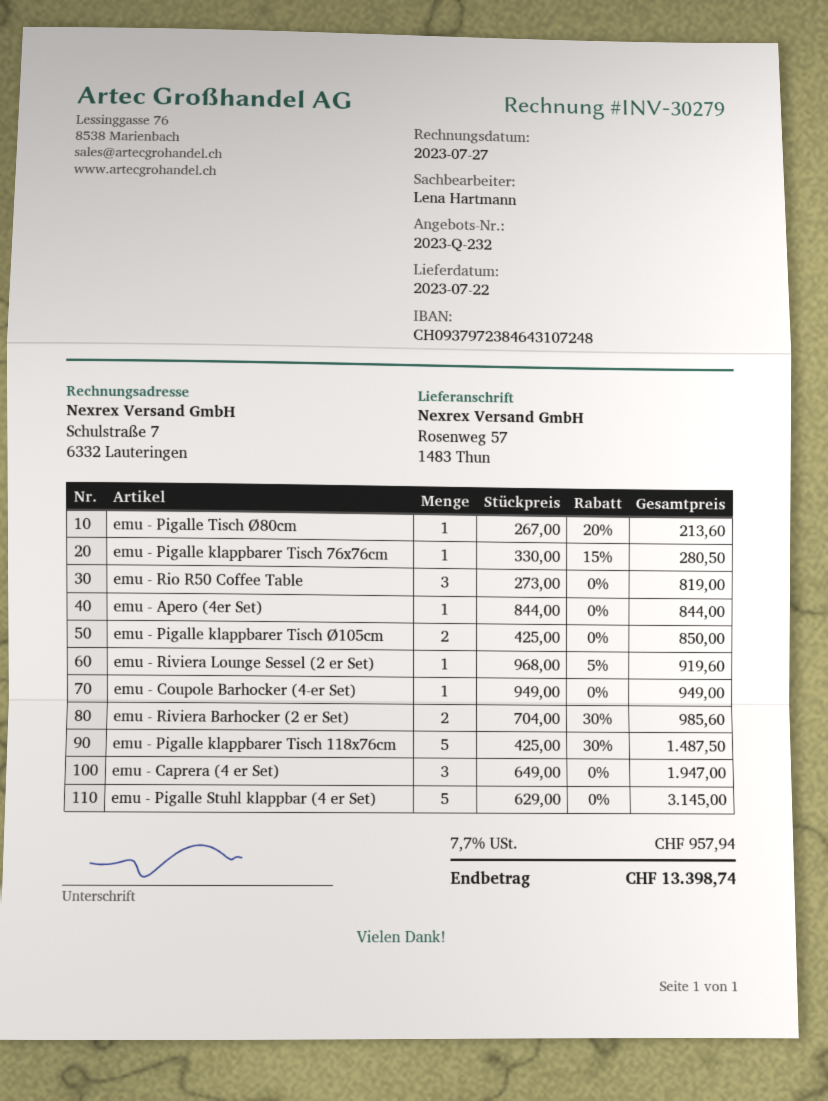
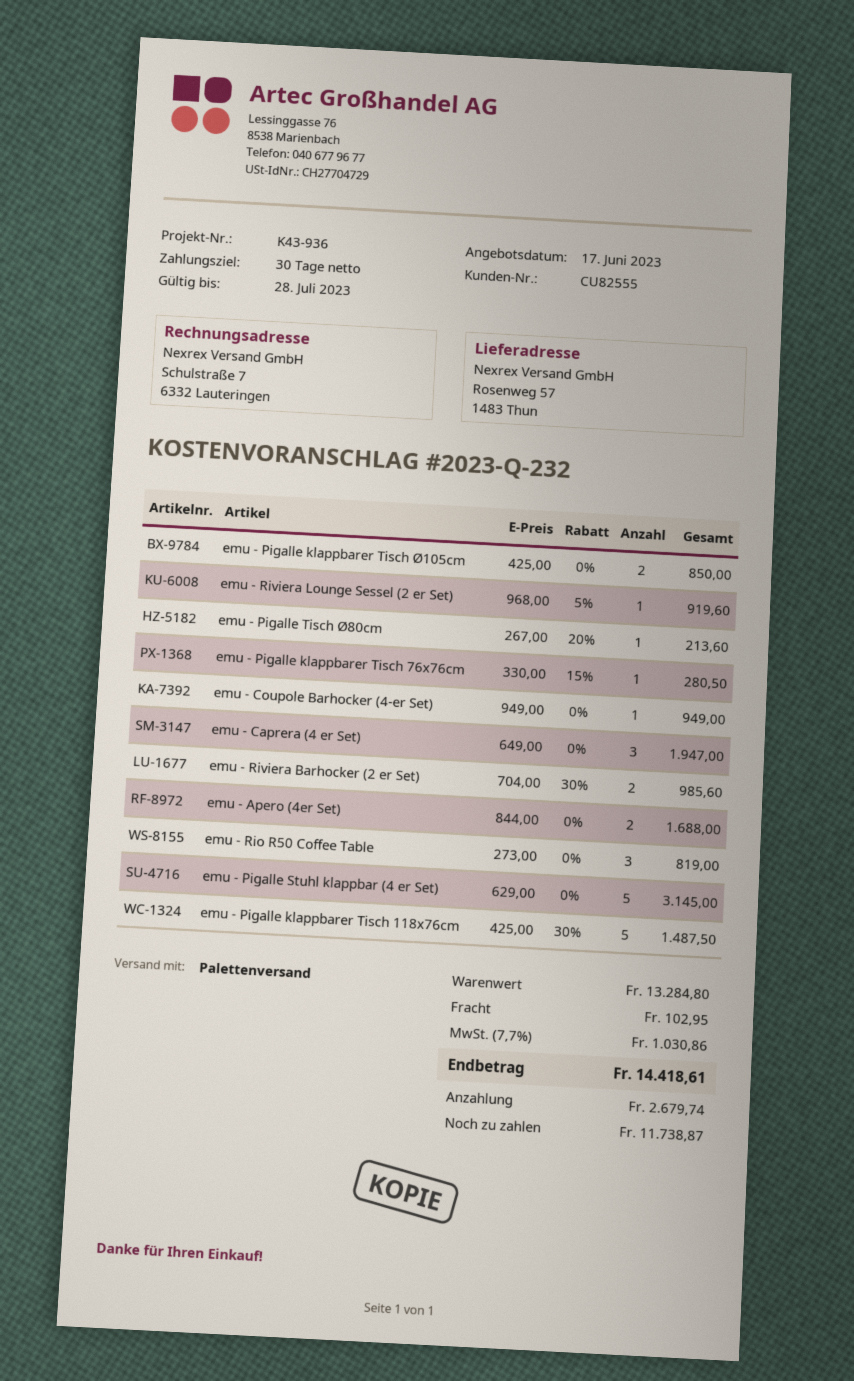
emu - Apero (4er Set): 1 x 844.00 = 844.00 -> 2 x 844.00 = 1688.00
shipping: none -> 102.95
tax: 7.7% = 957.94 -> 7.7% = 1030.86
total: 13398.74 -> 14418.61

